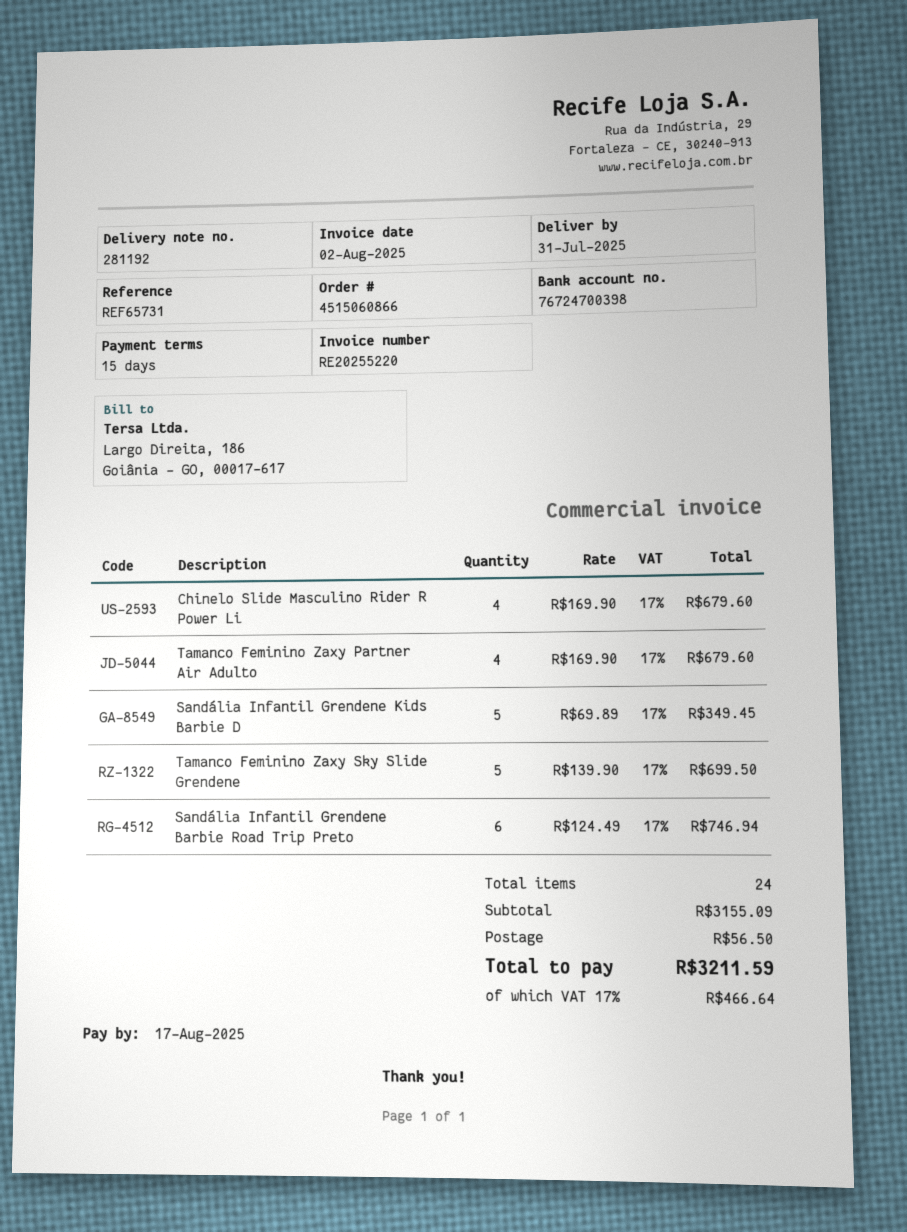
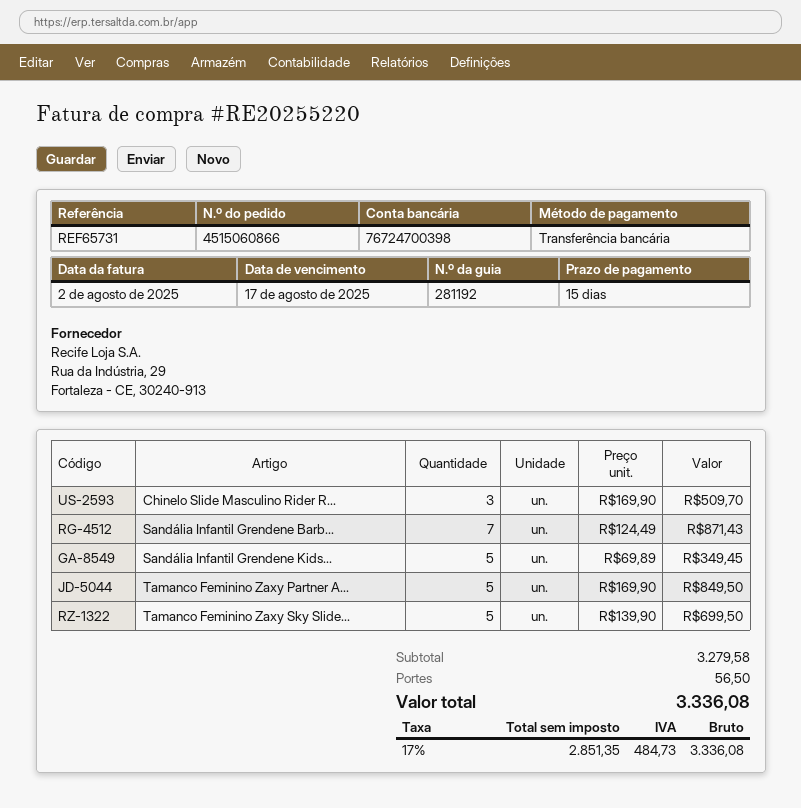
Chinelo Slide Masculino Rider R Power Li: 4 x 169.90 = 679.60 -> 3 x 169.90 = 509.70
Tamanco Feminino Zaxy Partner Air Adulto: 4 x 169.90 = 679.60 -> 5 x 169.90 = 849.50
Sandália Infantil Grendene Barbie Road Trip Preto: 6 x 124.49 = 746.94 -> 7 x 124.49 = 871.43
subtotal: 3155.09 -> 3279.58
tax: 17% = 466.64 -> 17% = 484.73
total: 3211.59 -> 3336.08

